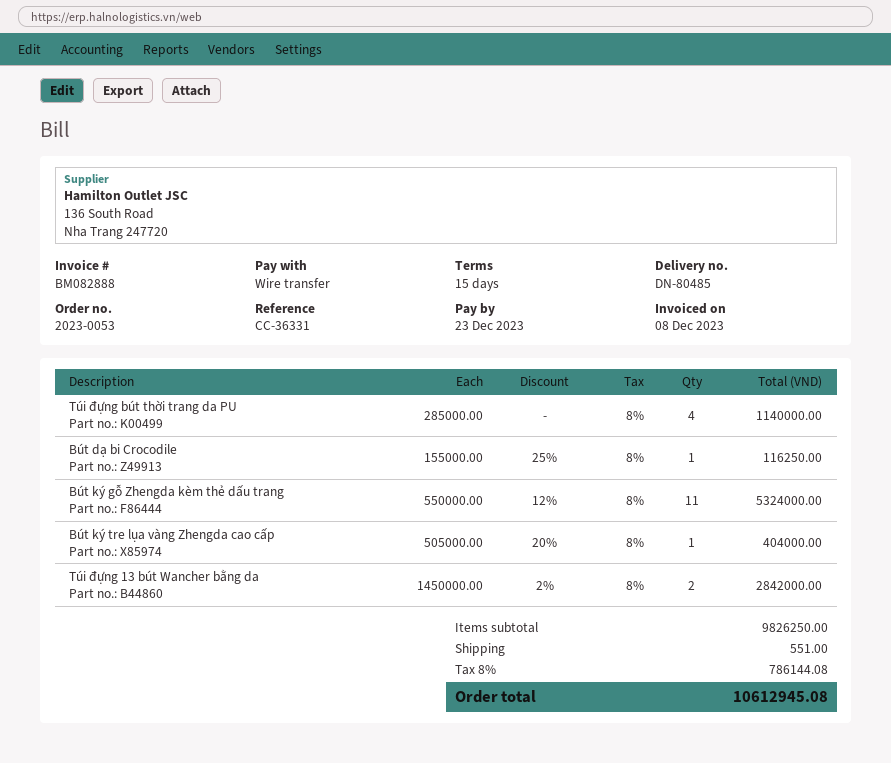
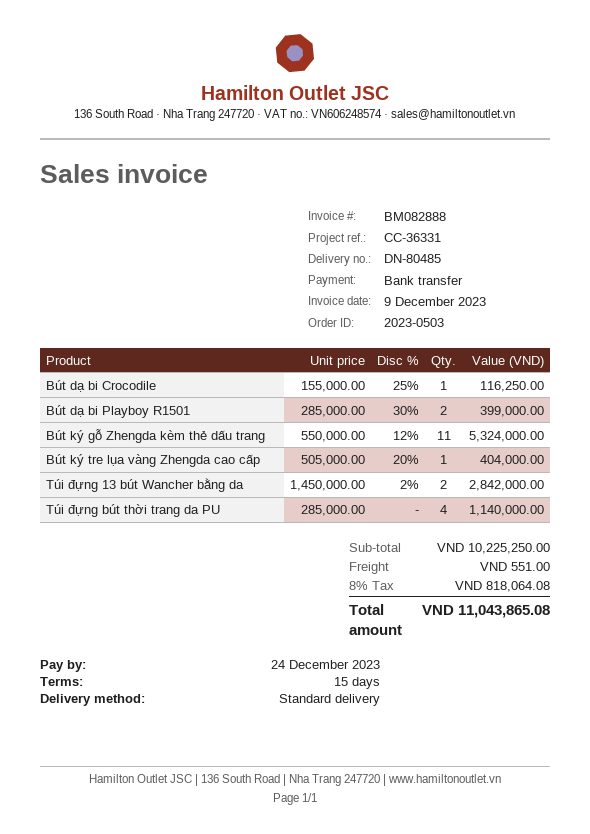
order number: 2023-0053 -> 2023-0503
invoice date: 2023-12-08 -> 2023-12-09
due date: 2023-12-23 -> 2023-12-24
Bút dạ bi Playboy R1501: none -> 2 x 285000.00 - 30% = 399000.00
subtotal: 9826250.00 -> 10225250.00
tax: 8% = 786144.08 -> 8% = 818064.08
total: 10612945.08 -> 11043865.08

